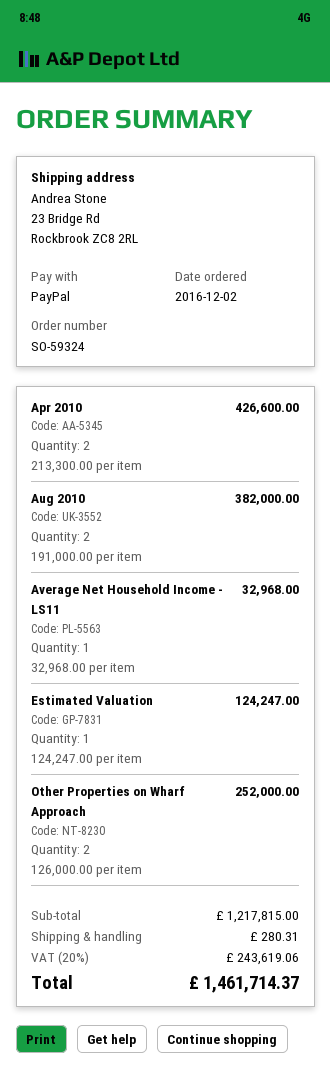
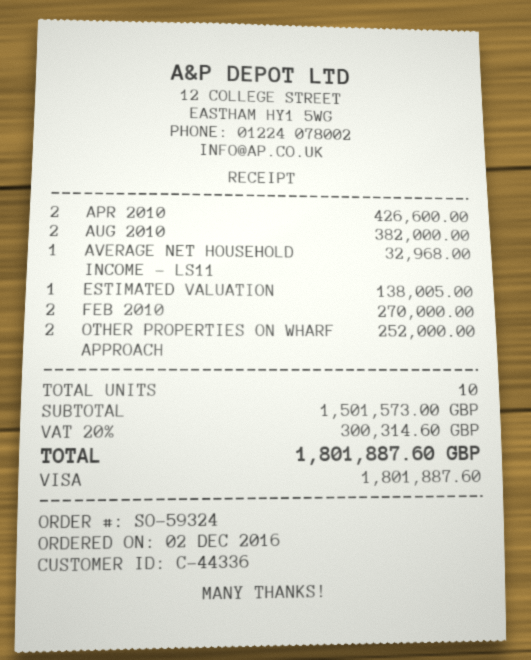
payment method: PayPal -> Visa
Estimated Valuation: 1 for 124247.00 -> 1 for 138005.00
FEB 2010: none -> 2 for 270000.00
subtotal: 1217815.00 -> 1501573.00
shipping: 280.31 -> none
tax: 20% = 243619.06 -> 20% = 300314.60
total: 1461714.37 -> 1801887.60

